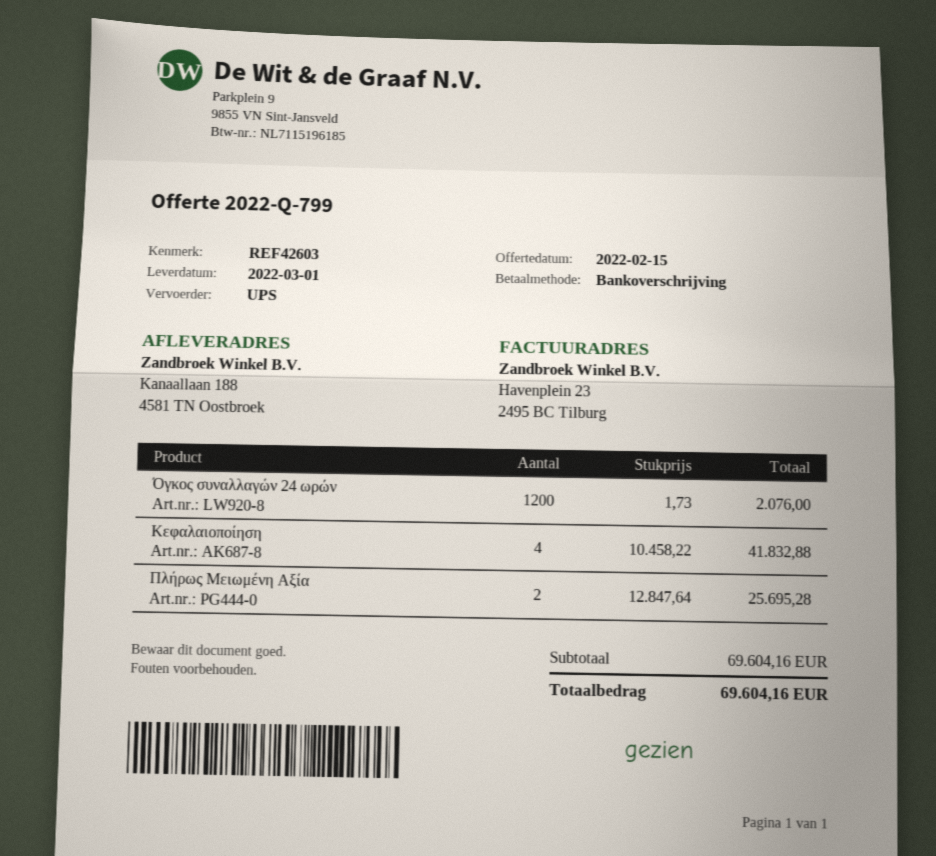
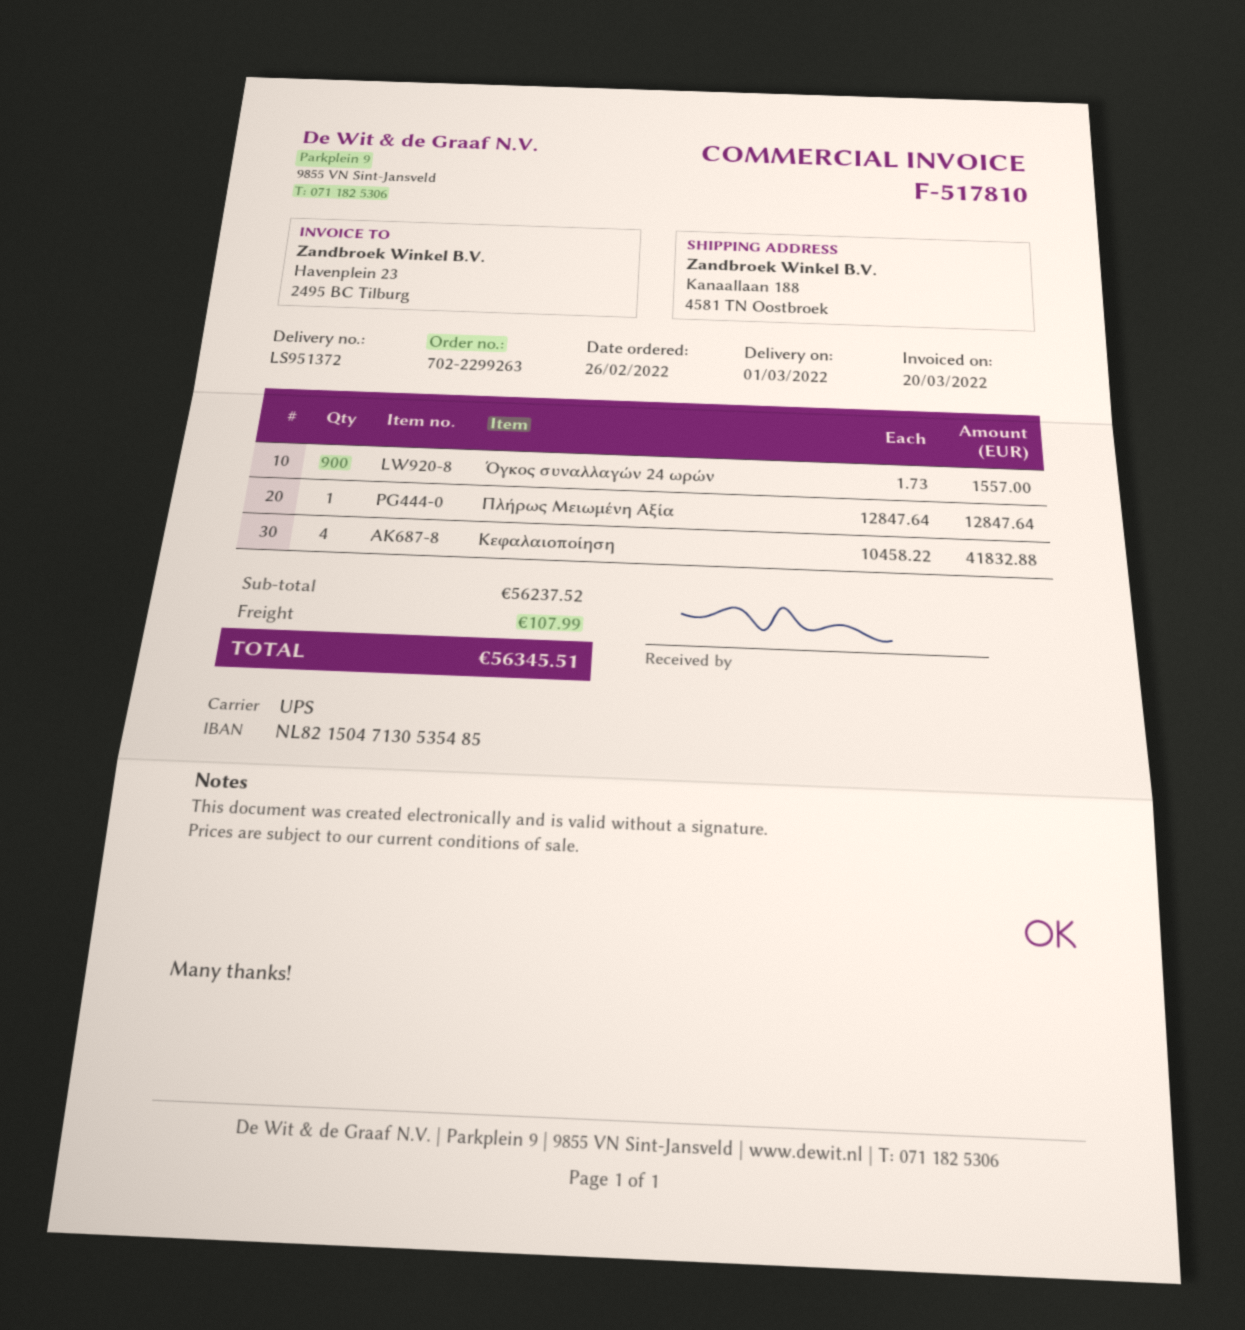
Όγκος συναλλαγών 24 ωρών: 1200 x 1.73 = 2076.00 -> 900 x 1.73 = 1557.00
Πλήρως Μειωμένη Αξία: 2 x 12847.64 = 25695.28 -> 1 x 12847.64 = 12847.64
subtotal: 69604.16 -> 56237.52
shipping: none -> 107.99
total: 69604.16 -> 56345.51

